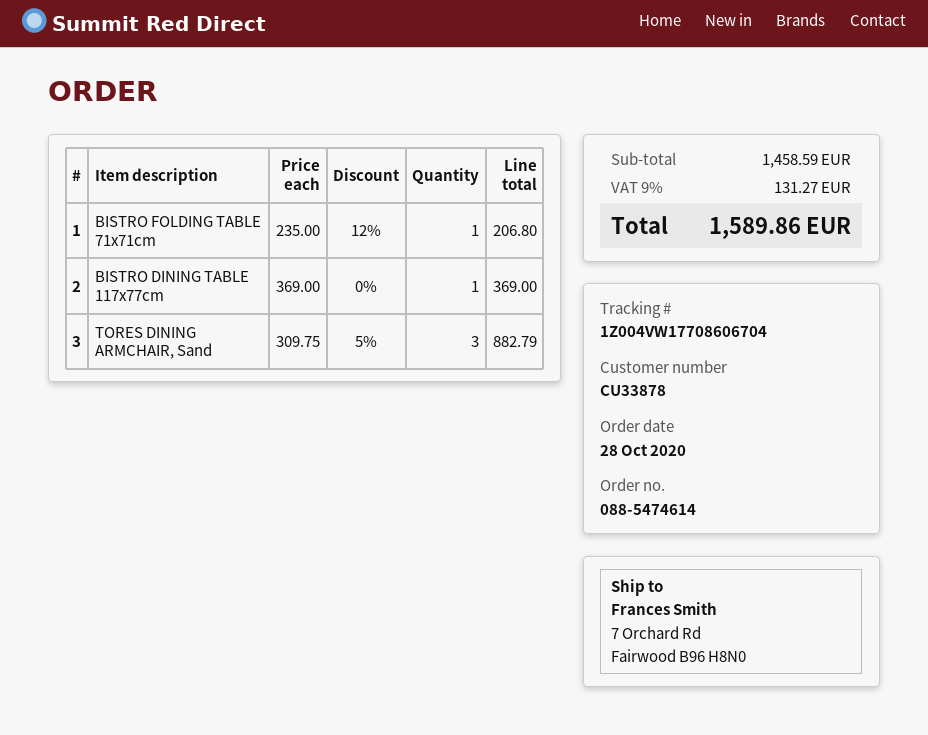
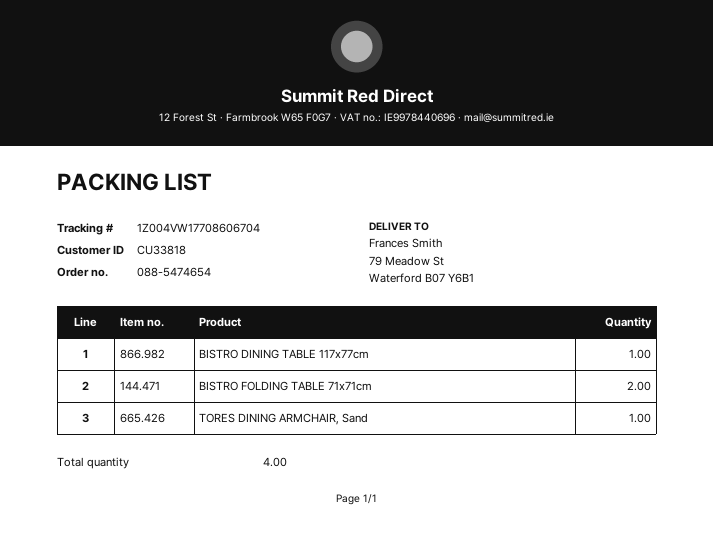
order number: 088-5474614 -> 088-5474654
customer number: CU33878 -> CU33818
ship to: 7 Orchard Rd, Fairwood B96 H8N0 -> 79 Meadow St, Waterford B07 Y6B1
BISTRO FOLDING TABLE 71x71cm: 1 -> 2
TORES DINING ARMCHAIR, Sand: 3 -> 1

